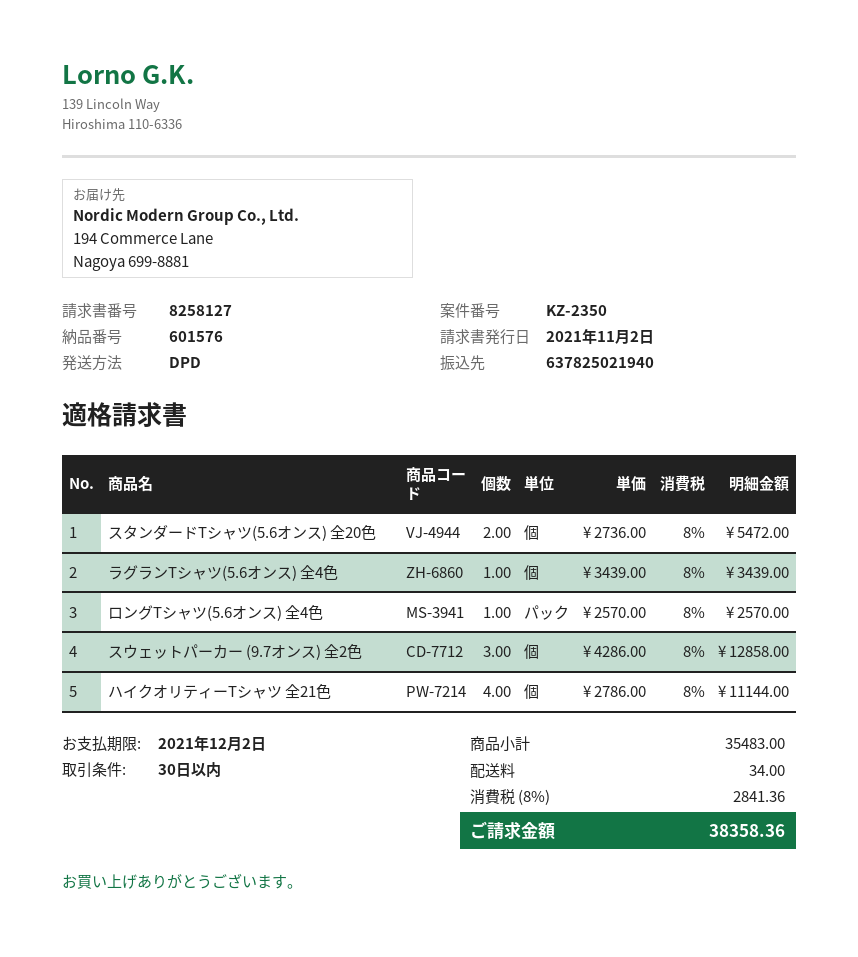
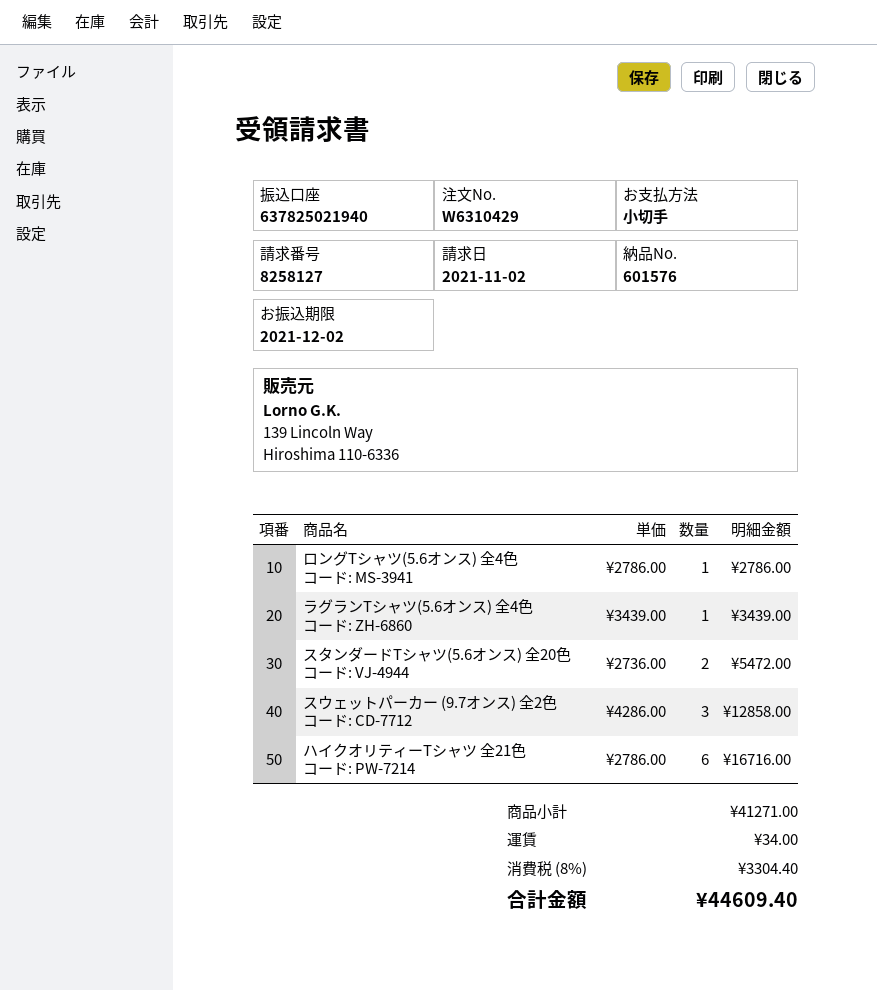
ロングTシャツ(5.6オンス) 全4色: 1 x 2570.00 = 2570.00 -> 1 x 2786.00 = 2786.00
ハイクオリティーTシャツ 全21色: 4 x 2786.00 = 11144.00 -> 6 x 2786.00 = 16716.00
subtotal: 35483.00 -> 41271.00
tax: 8% = 2841.36 -> 8% = 3304.40
total: 38358.36 -> 44609.40

